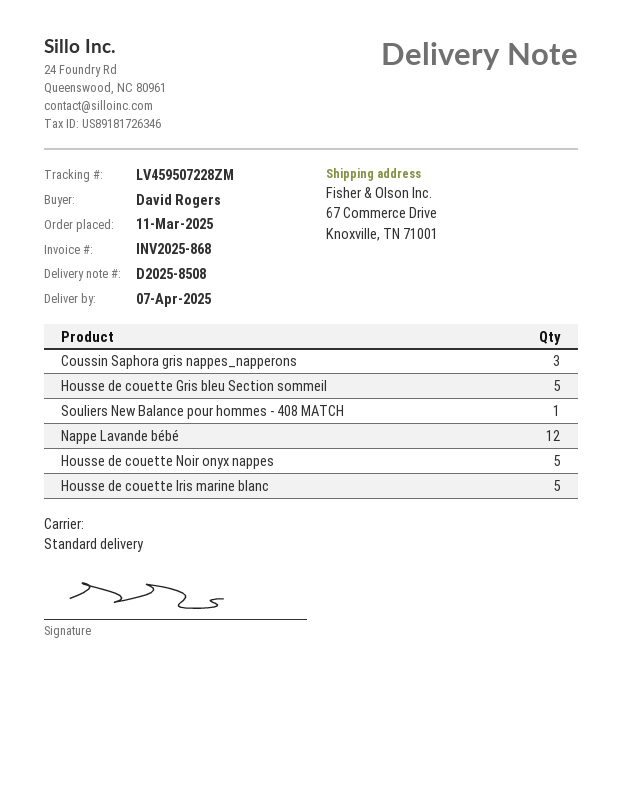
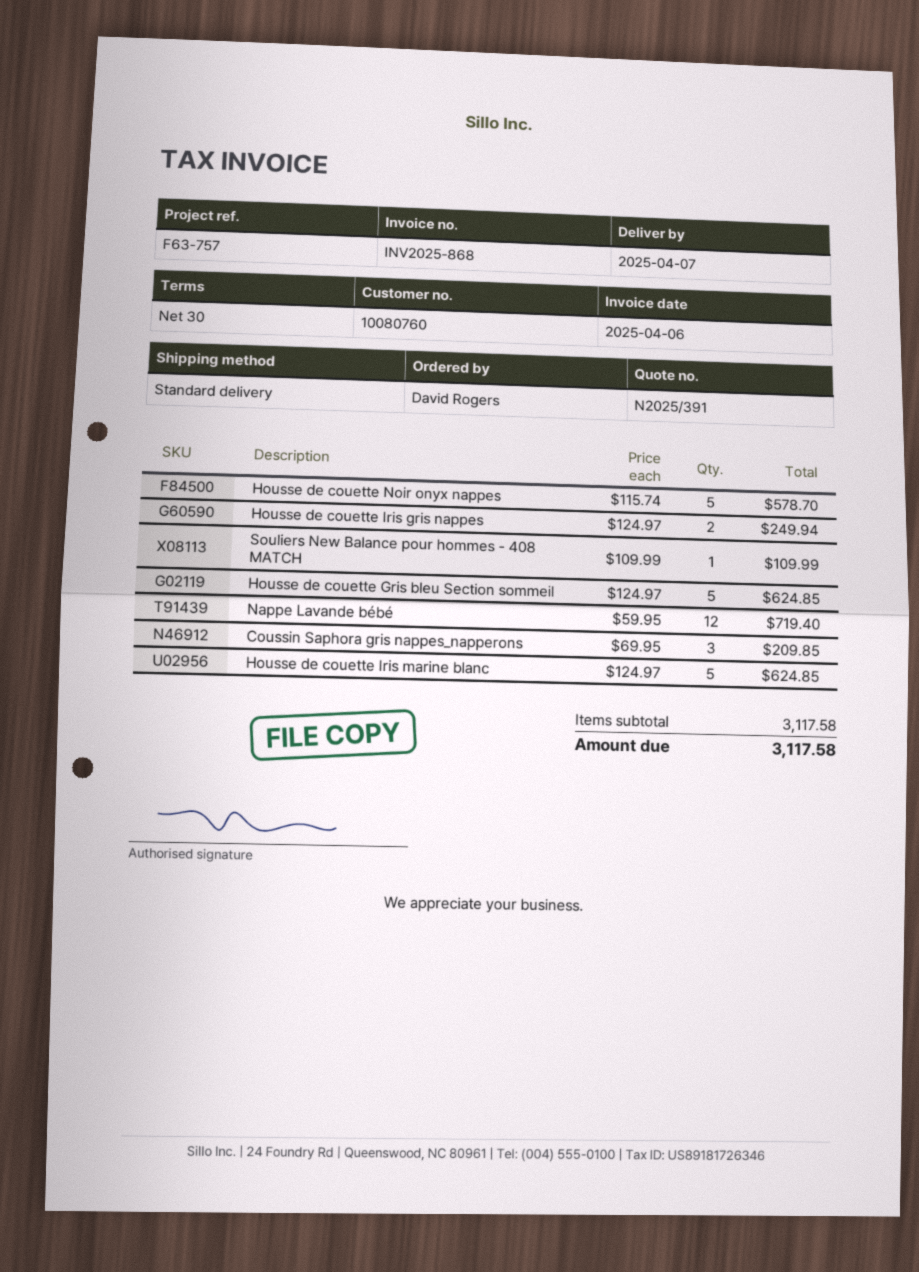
Housse de couette Iris gris nappes: none -> 2

